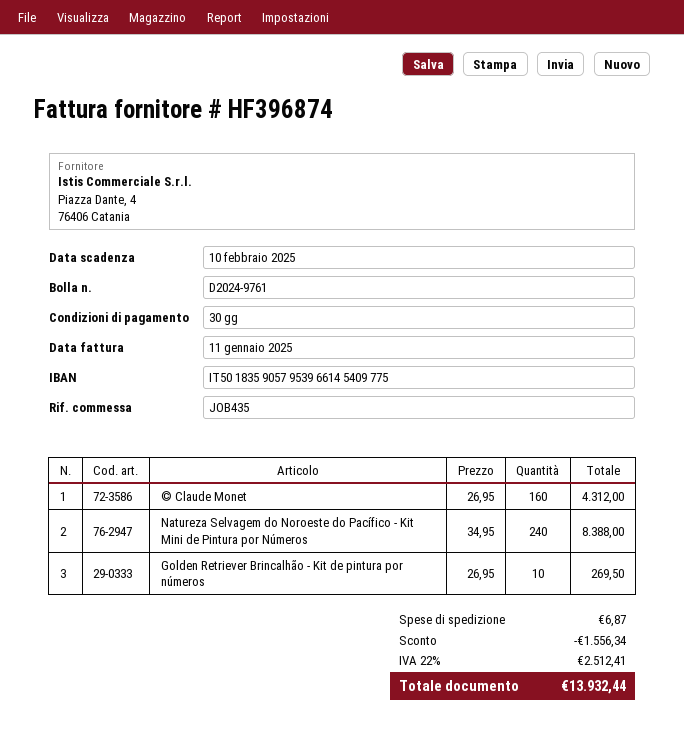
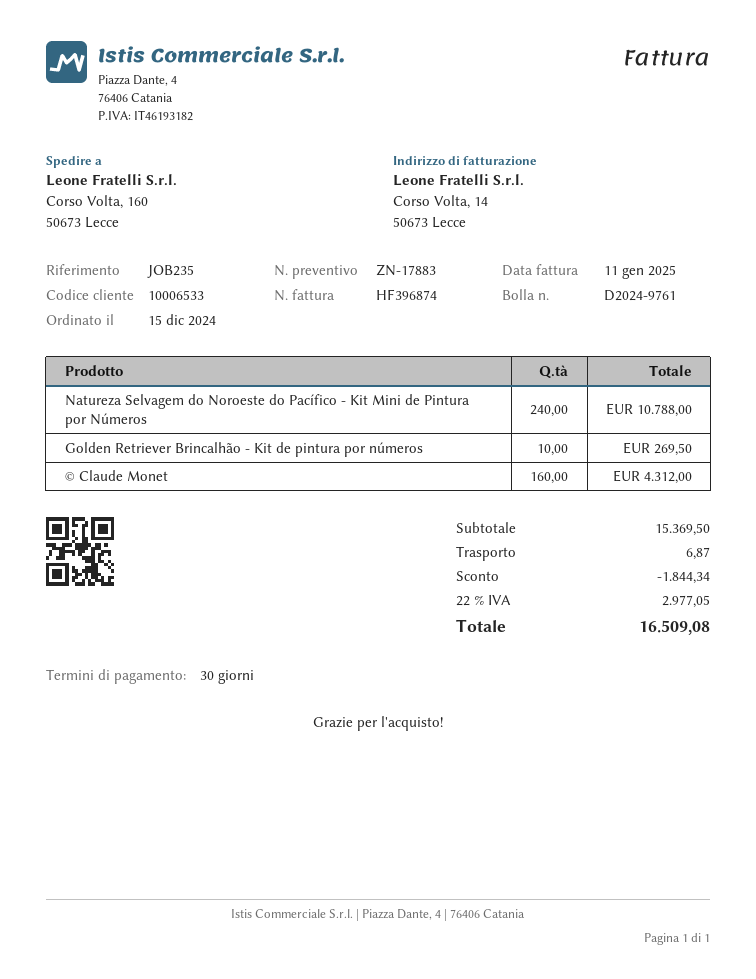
reference: JOB435 -> JOB235
Natureza Selvagem do Noroeste do Pacífico - Kit Mini de Pintura por Números: 240 for 8388.00 -> 240 for 10788.00
discount: 1556.34 -> 1844.34
tax: 22% = 2512.41 -> 22% = 2977.05
total: 13932.44 -> 16509.08

